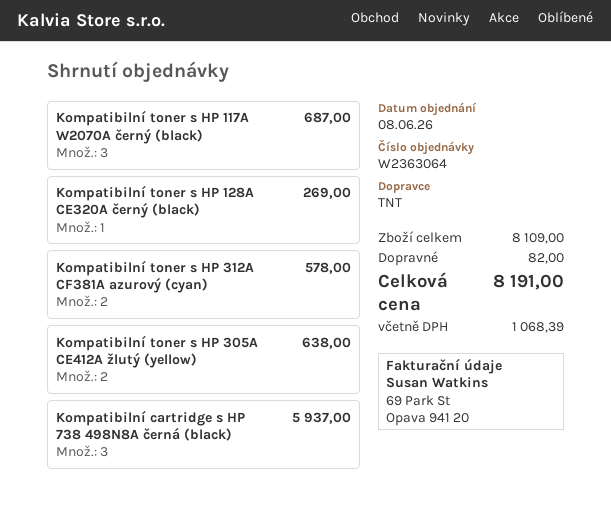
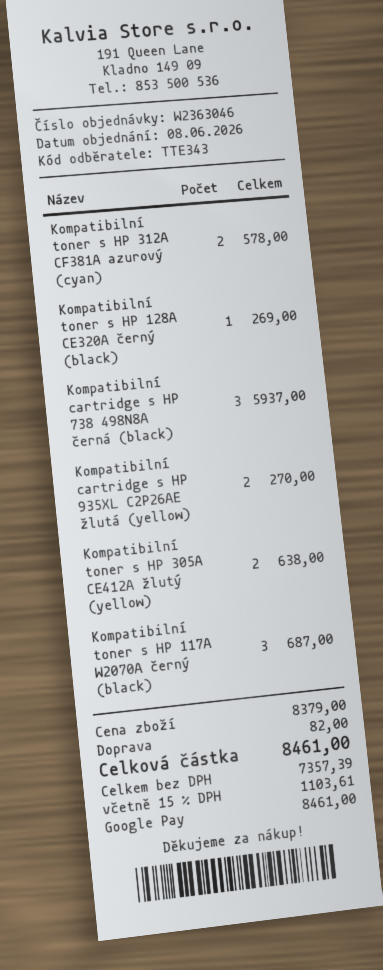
order number: W2363064 -> W2363046
Kompatibilní cartridge s HP 935XL C2P26AE žlutá (yellow): none -> 2 for 270.00
subtotal: 8109.00 -> 8379.00
tax: 1068.39 -> 1103.61
total: 8191.00 -> 8461.00

